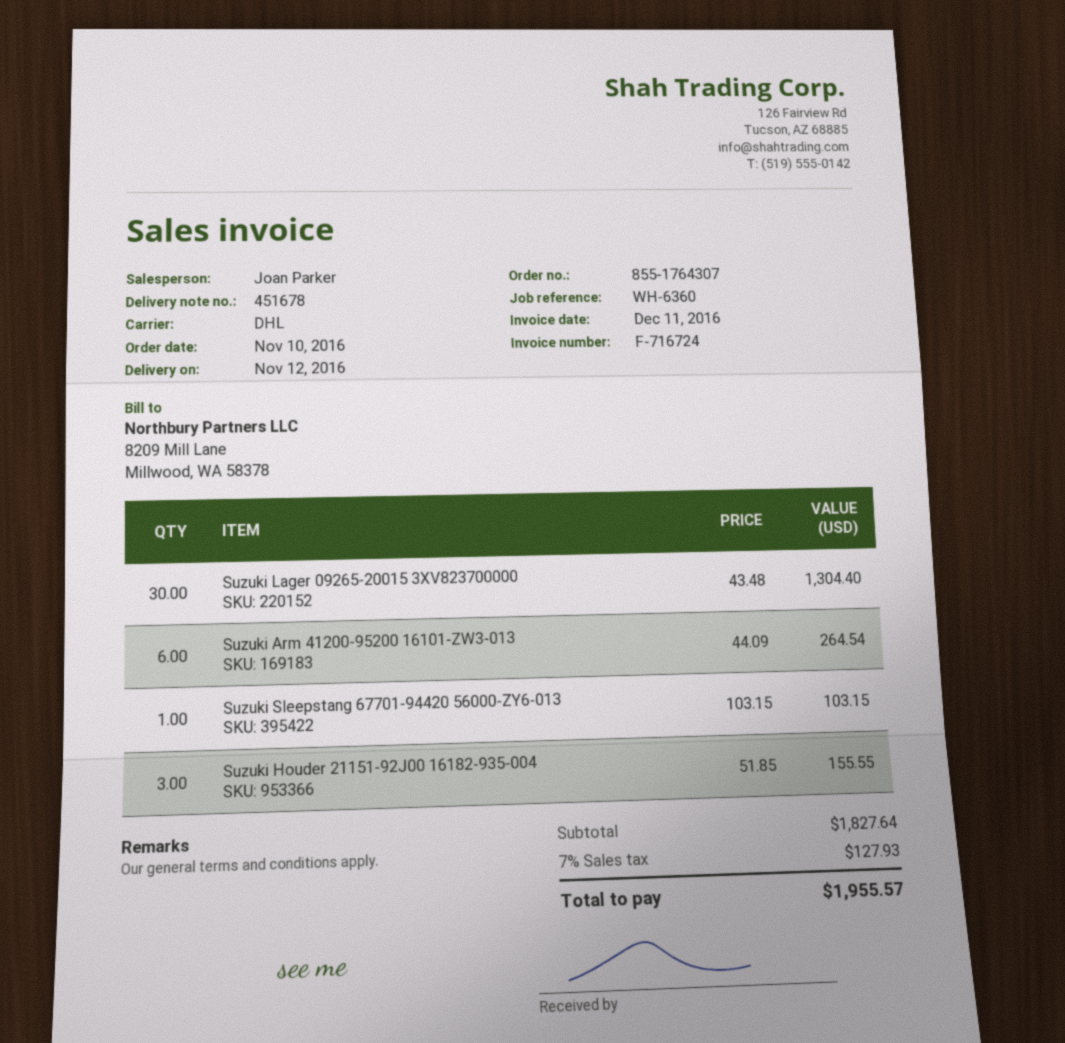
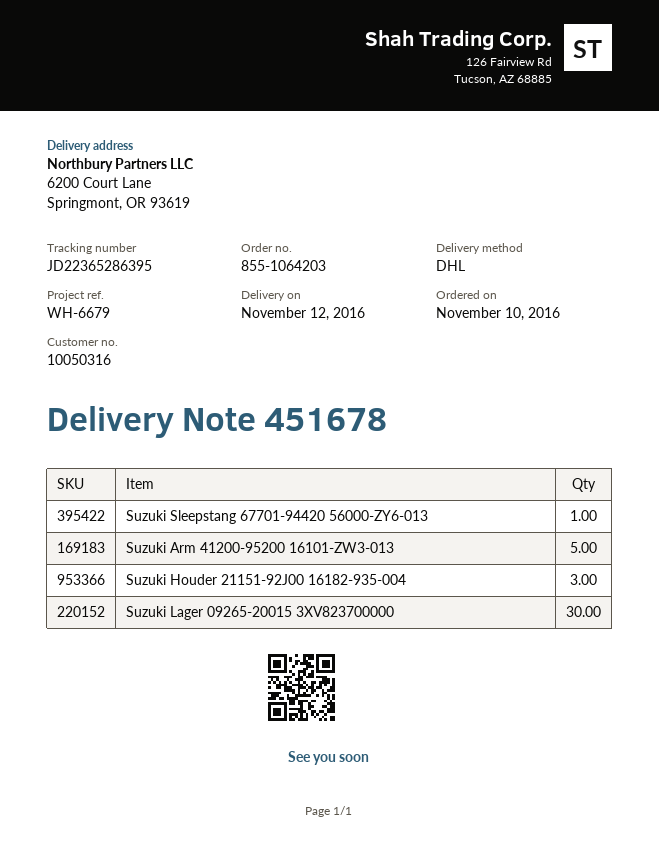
order number: 855-1764307 -> 855-1064203
reference: WH-6360 -> WH-6679
Suzuki Arm 41200-95200 16101-ZW3-013: 6 -> 5

